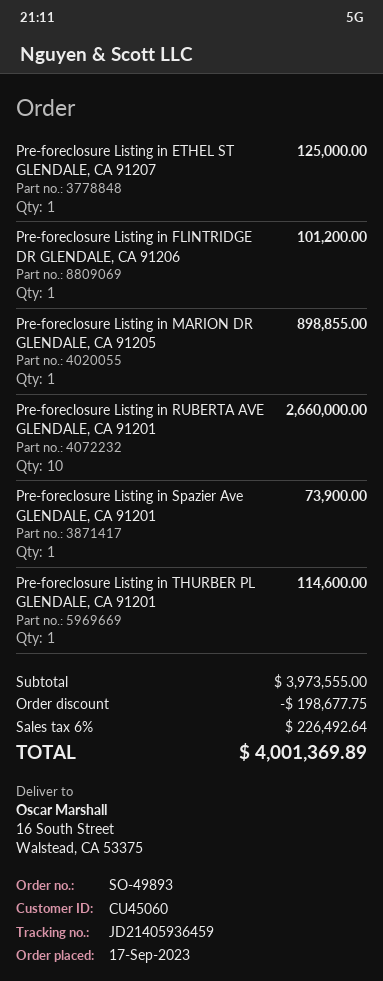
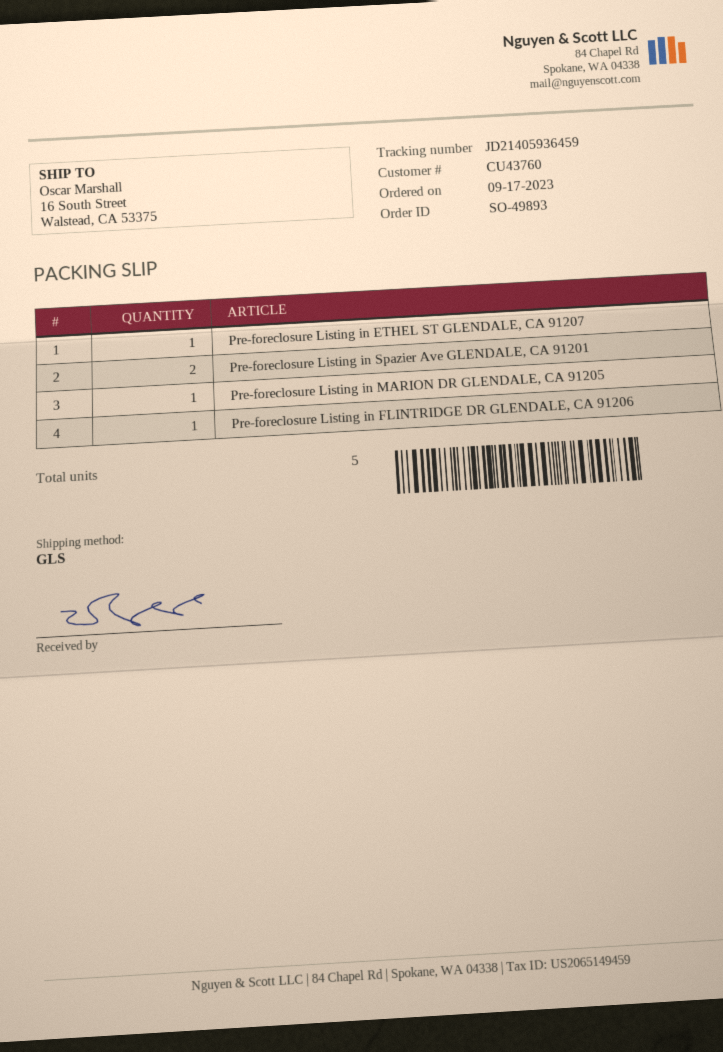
customer number: CU45060 -> CU43760
Pre-foreclosure Listing in RUBERTA AVE GLENDALE, CA 91201: 10 -> none
Pre-foreclosure Listing in Spazier Ave GLENDALE, CA 91201: 1 -> 2
Pre-foreclosure Listing in THURBER PL GLENDALE, CA 91201: 1 -> none

